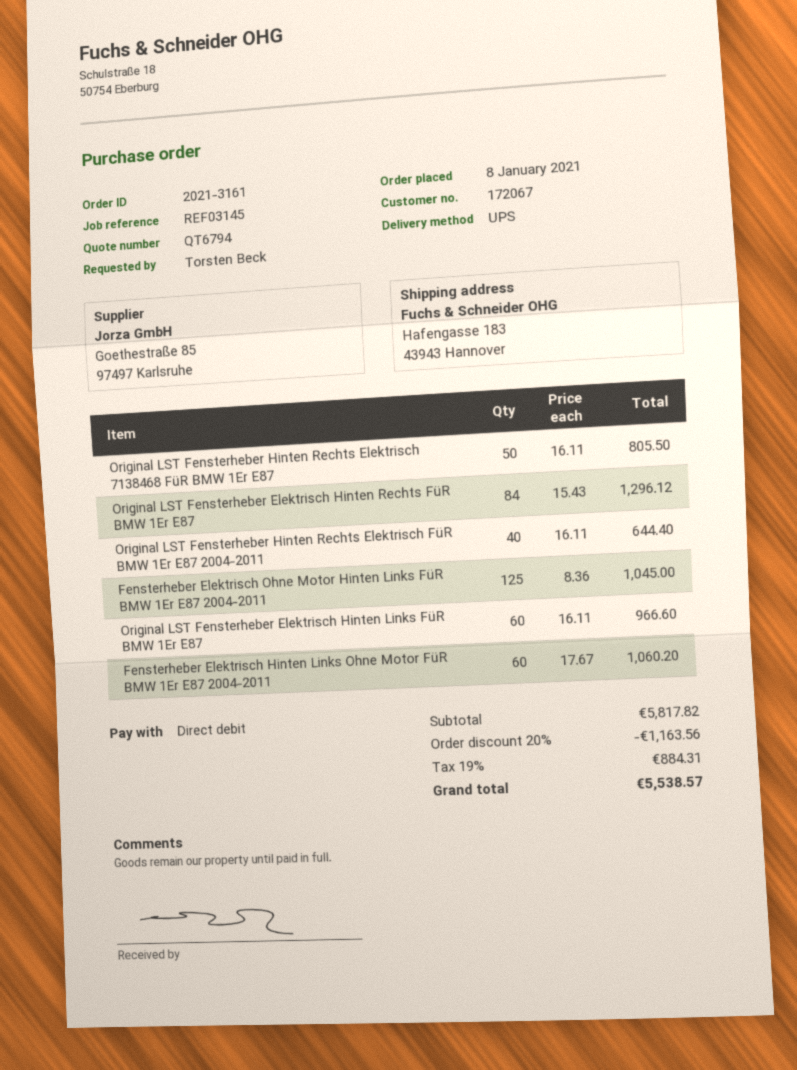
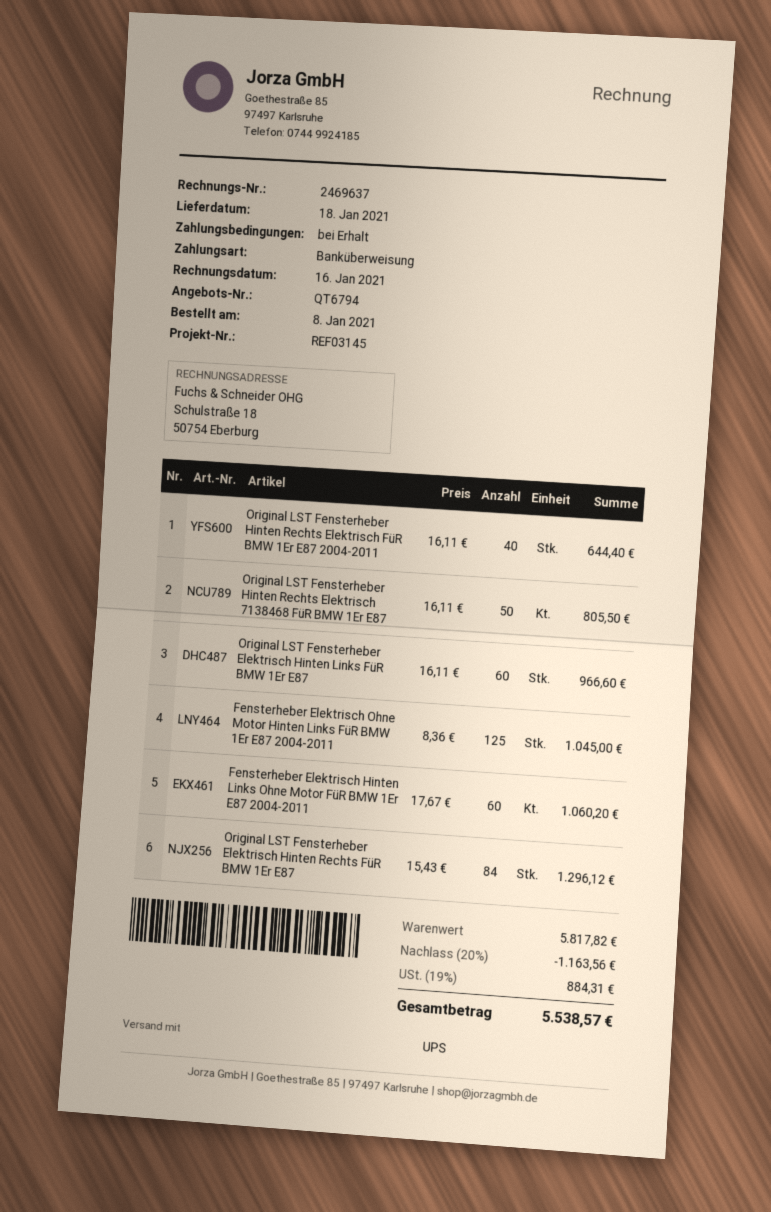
payment method: direct debit -> bank transfer

